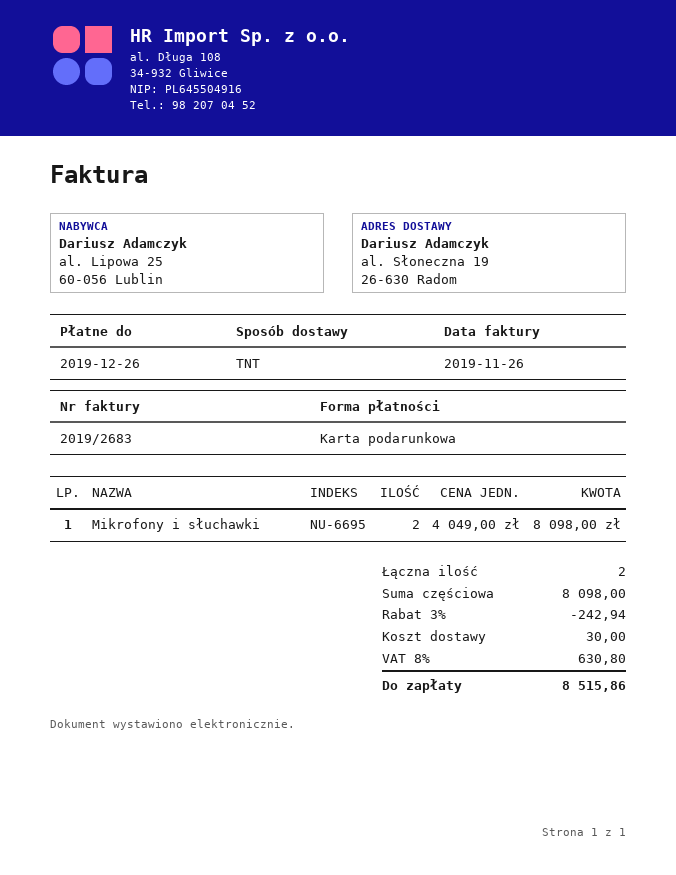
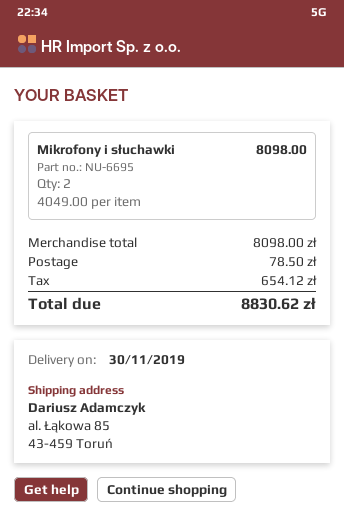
ship to: al. Słoneczna 19, 26-630 Radom -> al. Łąkowa 85, 43-459 Toruń
discount: 3% = 242.94 -> none
shipping: 30.00 -> 78.50
tax: 630.80 -> 654.12
total: 8515.86 -> 8830.62

